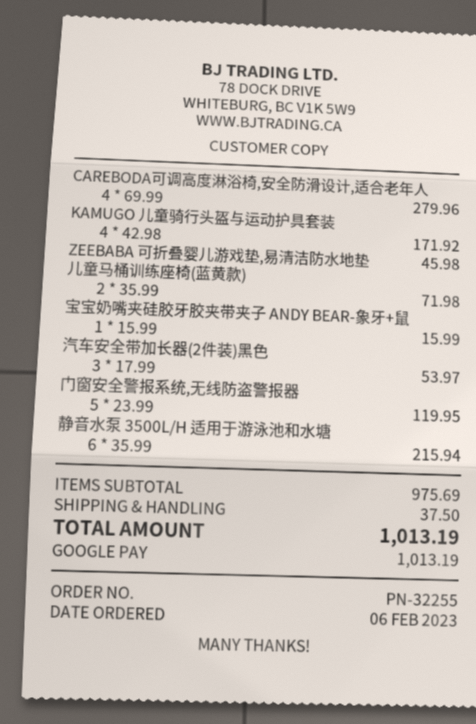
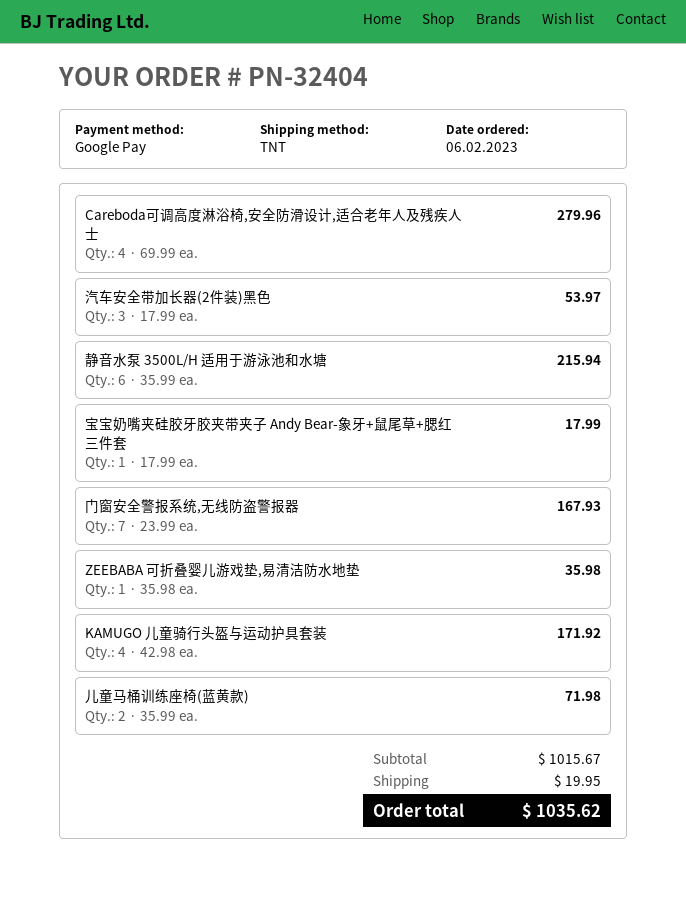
order number: PN-32255 -> PN-32404
ZEEBABA 可折叠婴儿游戏垫,易清洁防水地垫: 1 x 45.98 = 45.98 -> 1 x 35.98 = 35.98
宝宝奶嘴夹硅胶牙胶夹带夹子 ANDY BEAR-象牙+鼠: 1 x 15.99 = 15.99 -> 1 x 17.99 = 17.99
门窗安全警报系统,无线防盗警报器: 5 x 23.99 = 119.95 -> 7 x 23.99 = 167.93
subtotal: 975.69 -> 1015.67
shipping: 37.50 -> 19.95
total: 1013.19 -> 1035.62

